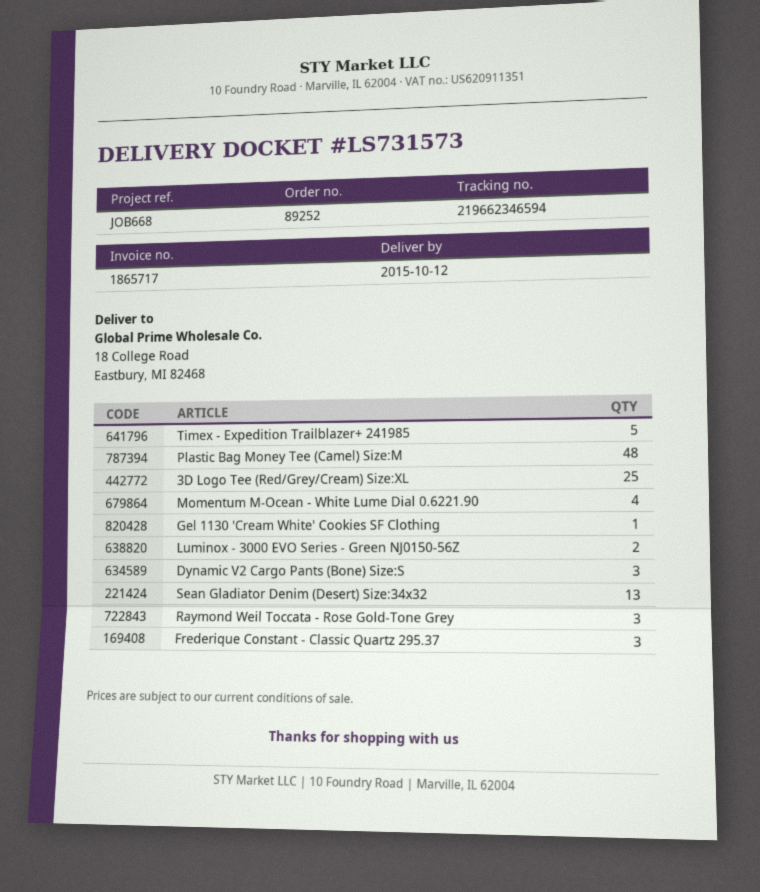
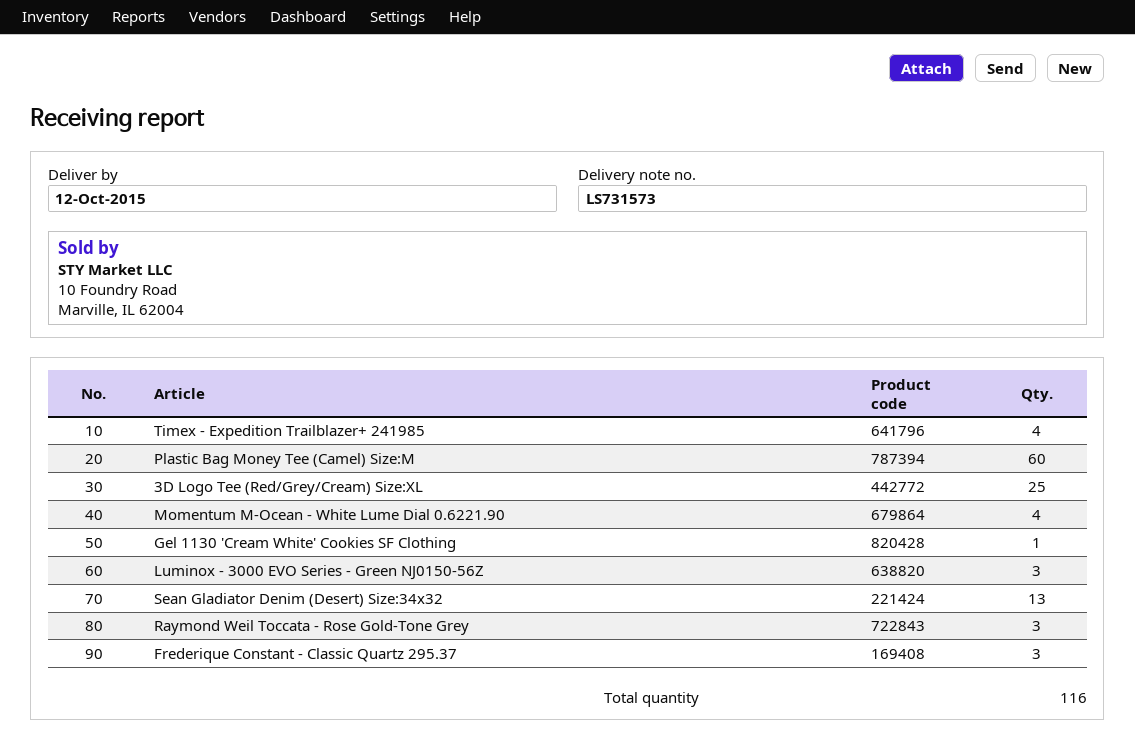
Timex - Expedition Trailblazer+ 241985: 5 -> 4
Plastic Bag Money Tee (Camel) Size:M: 48 -> 60
Luminox - 3000 EVO Series - Green NJ0150-56Z: 2 -> 3
Dynamic V2 Cargo Pants (Bone) Size:S: 3 -> none

